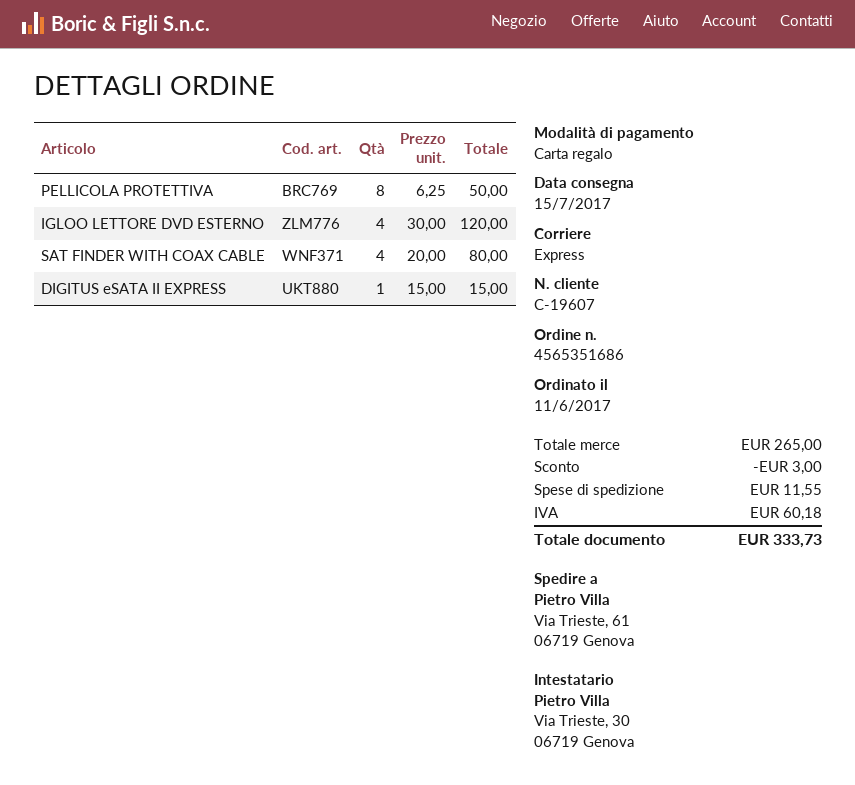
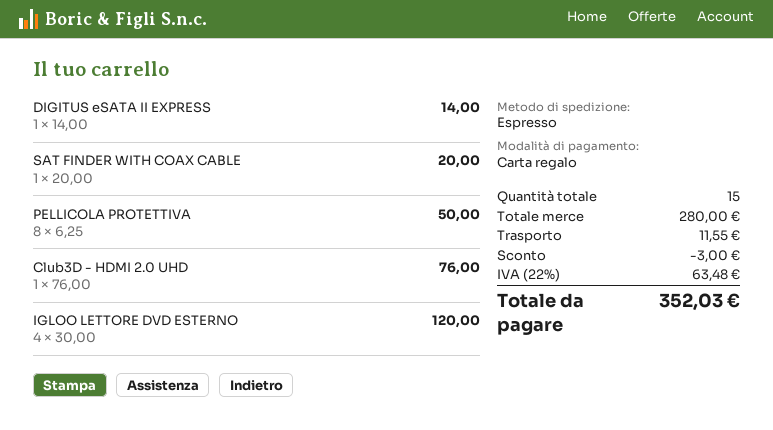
SAT FINDER WITH COAX CABLE: 4 x 20.00 = 80.00 -> 1 x 20.00 = 20.00
DIGITUS eSATA II EXPRESS: 1 x 15.00 = 15.00 -> 1 x 14.00 = 14.00
Club3D - HDMI 2.0 UHD: none -> 1 x 76.00 = 76.00
subtotal: 265.00 -> 280.00
tax: 60.18 -> 63.48
total: 333.73 -> 352.03

